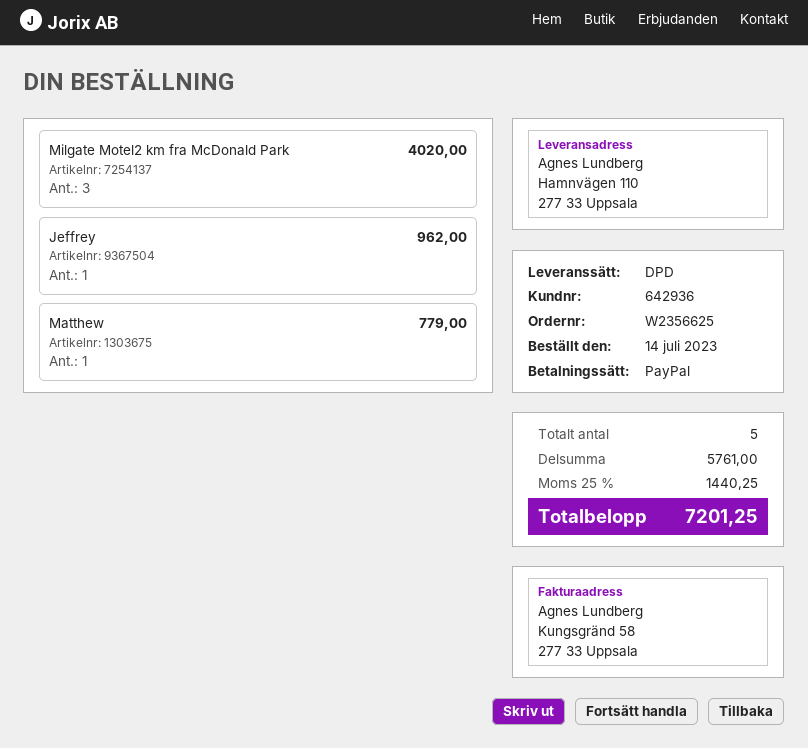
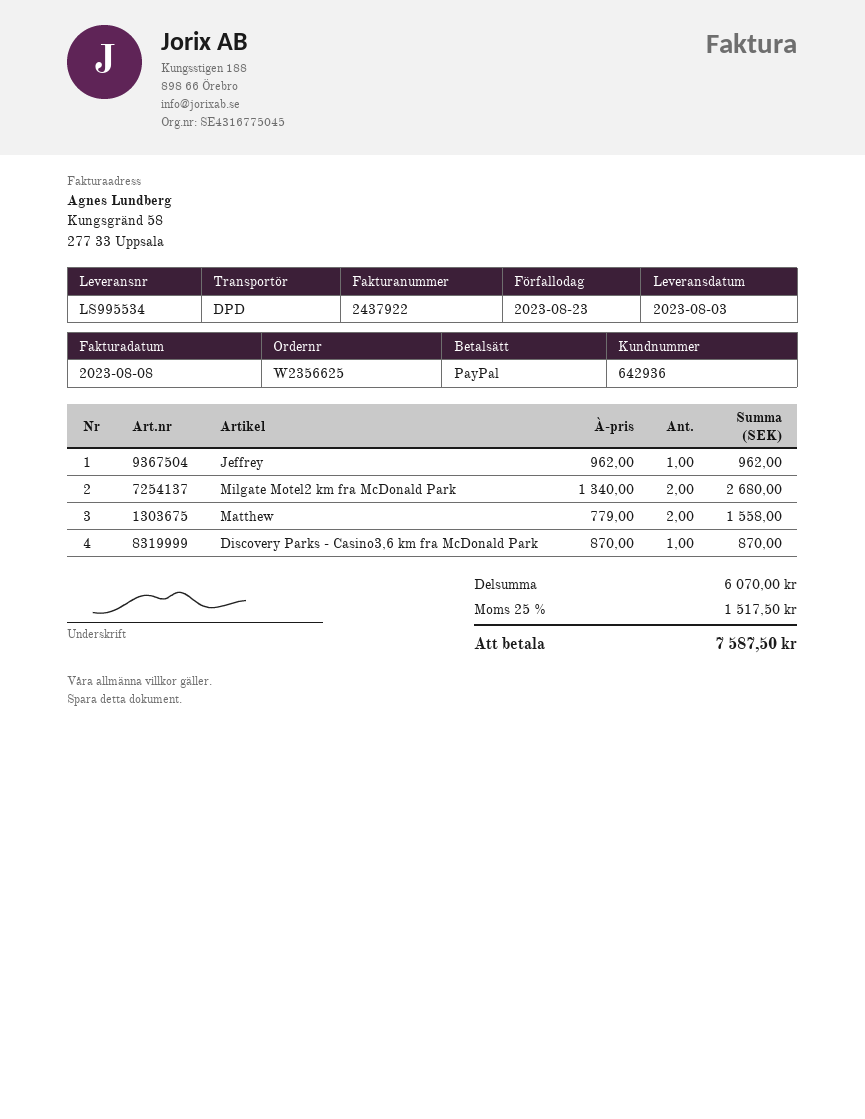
Milgate Motel2 km fra McDonald Park: 3 for 4020.00 -> 2 for 2680.00
Matthew: 1 for 779.00 -> 2 for 1558.00
Discovery Parks - Casino3,6 km fra McDonald Park: none -> 1 for 870.00
subtotal: 5761.00 -> 6070.00
tax: 25% = 1440.25 -> 25% = 1517.50
total: 7201.25 -> 7587.50

